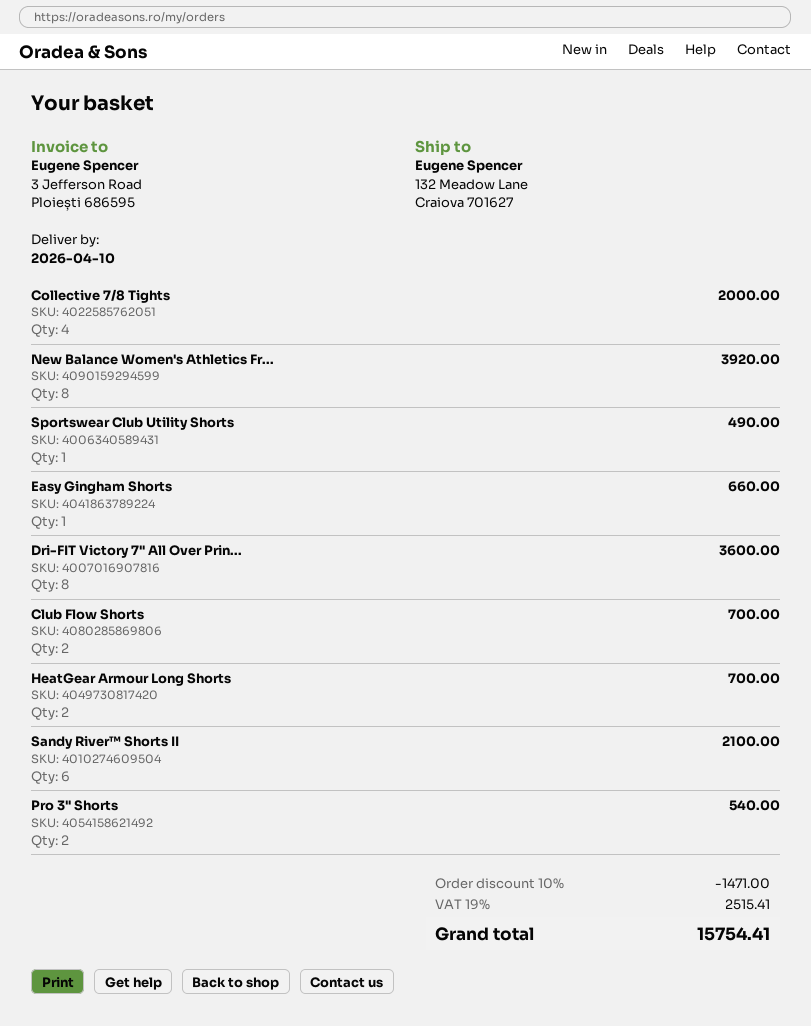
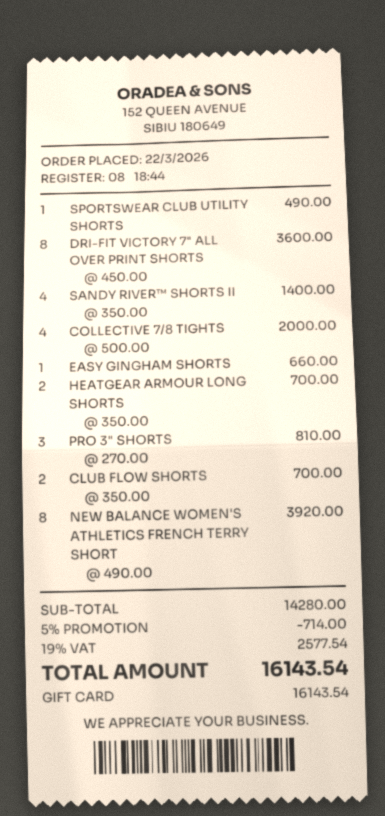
Sandy River™ Shorts II: 6 for 2100.00 -> 4 for 1400.00
Pro 3" Shorts: 2 for 540.00 -> 3 for 810.00
discount: 10% = 1471.00 -> 5% = 714.00
tax: 19% = 2515.41 -> 19% = 2577.54
total: 15754.41 -> 16143.54

